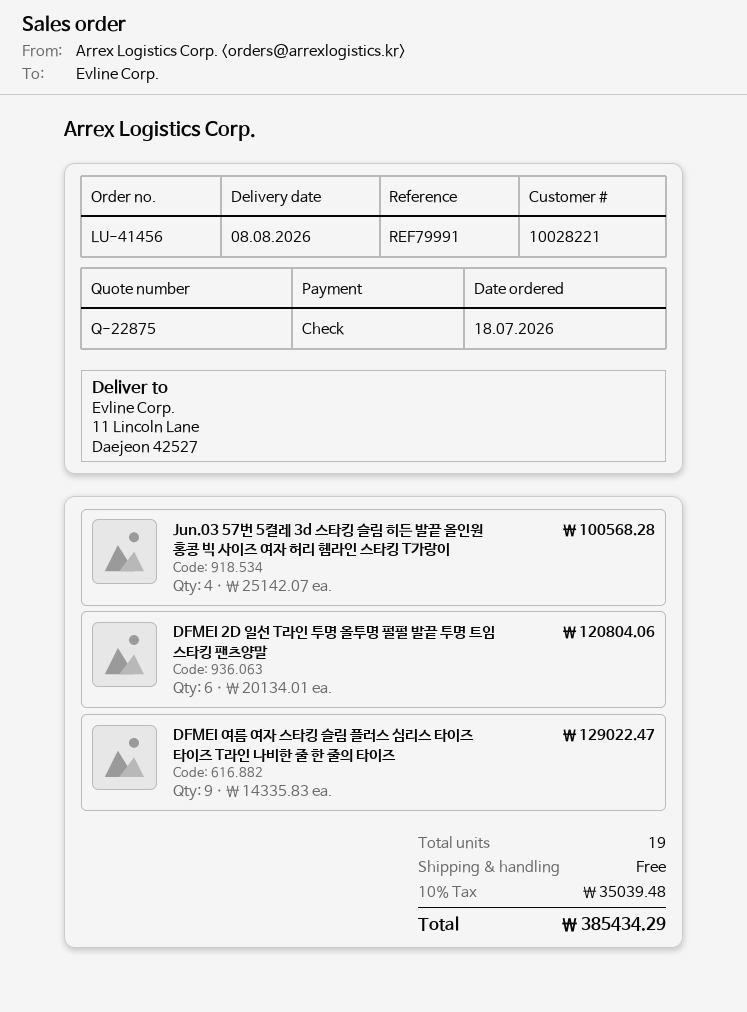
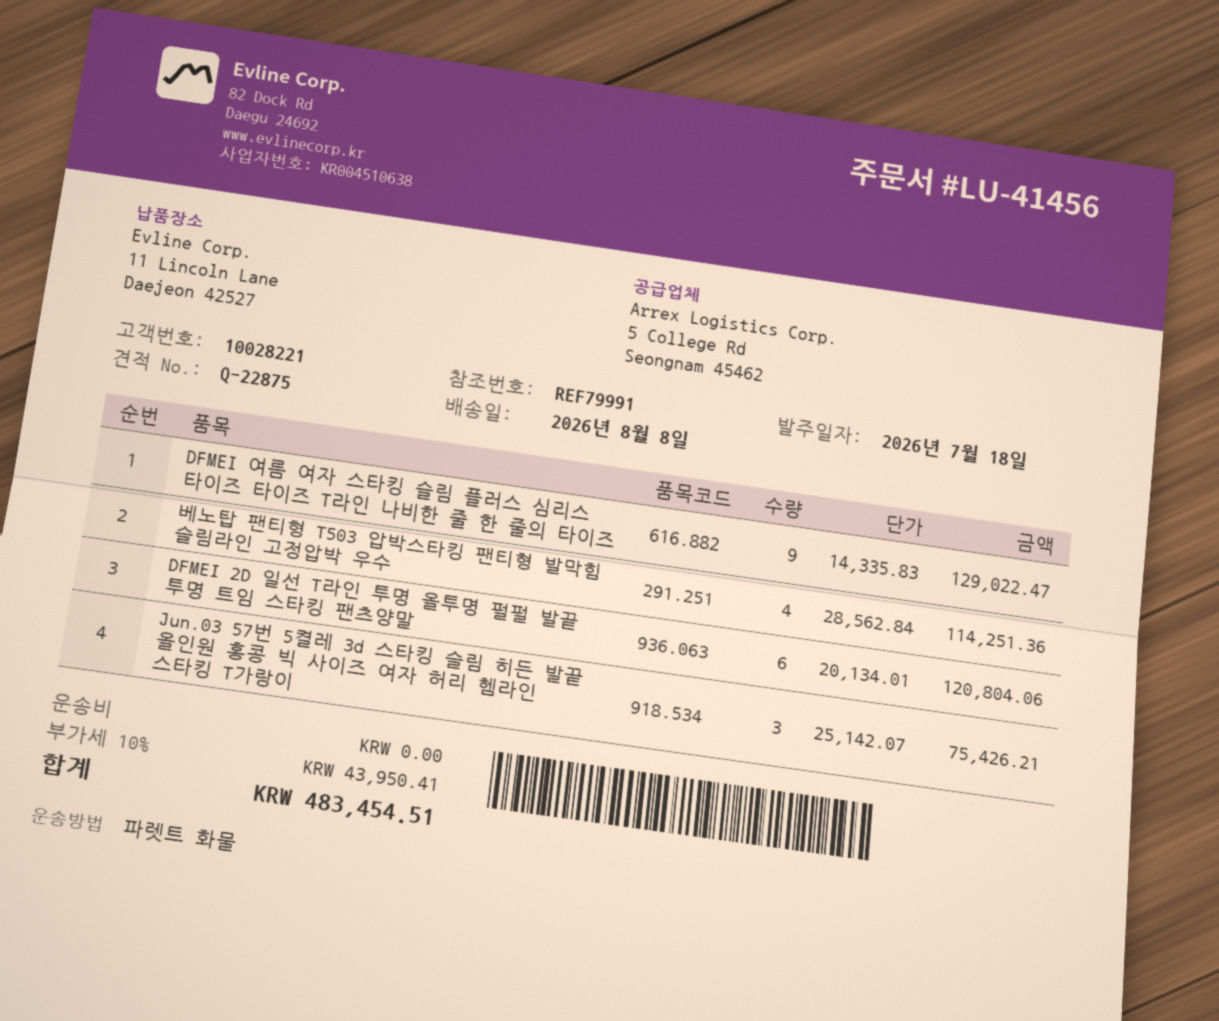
Jun.03 57번 5켤레 3d 스타킹 슬림 히든 발끝 올인원 홍콩 빅 사이즈 여자 허리 헴라인 스타킹 T가랑이: 4 x 25142.07 = 100568.28 -> 3 x 25142.07 = 75426.21
베노탑 팬티형 T503 압박스타킹 팬티형 발막힘 슬림라인 고정압박 우수: none -> 4 x 28562.84 = 114251.36
tax: 10% = 35039.48 -> 10% = 43950.41
total: 385434.29 -> 483454.51

